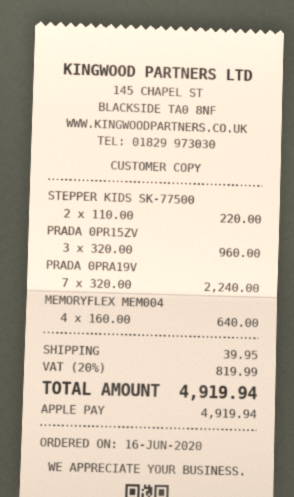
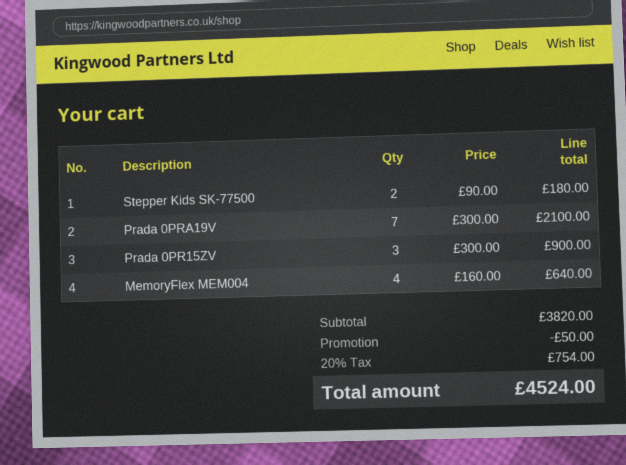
STEPPER KIDS SK-77500: 2 x 110.00 = 220.00 -> 2 x 90.00 = 180.00
PRADA 0PR15ZV: 3 x 320.00 = 960.00 -> 3 x 300.00 = 900.00
PRADA 0PRA19V: 7 x 320.00 = 2240.00 -> 7 x 300.00 = 2100.00
discount: none -> 50.00
shipping: 39.95 -> none
tax: 20% = 819.99 -> 20% = 754.00
total: 4919.94 -> 4524.00

